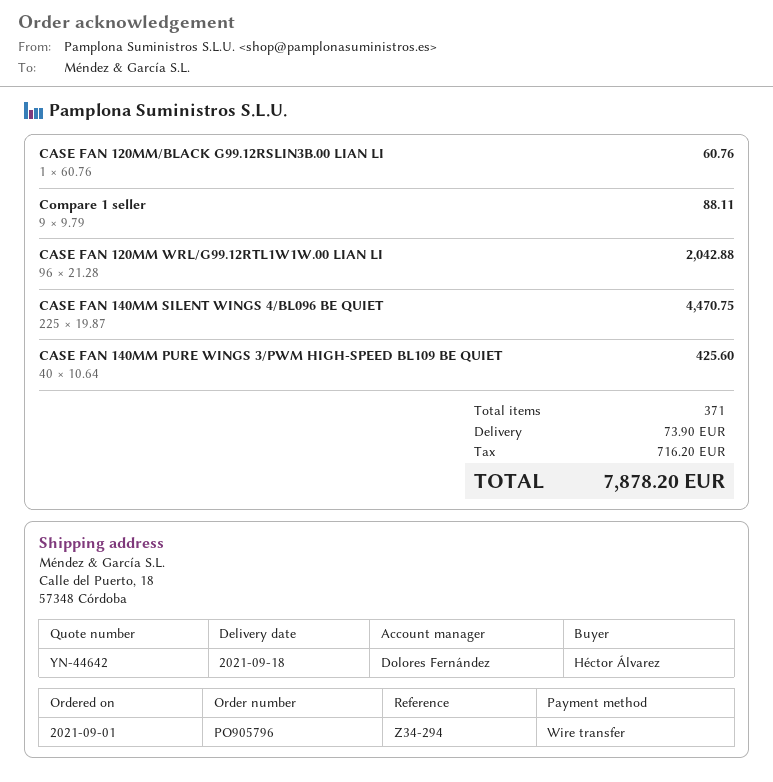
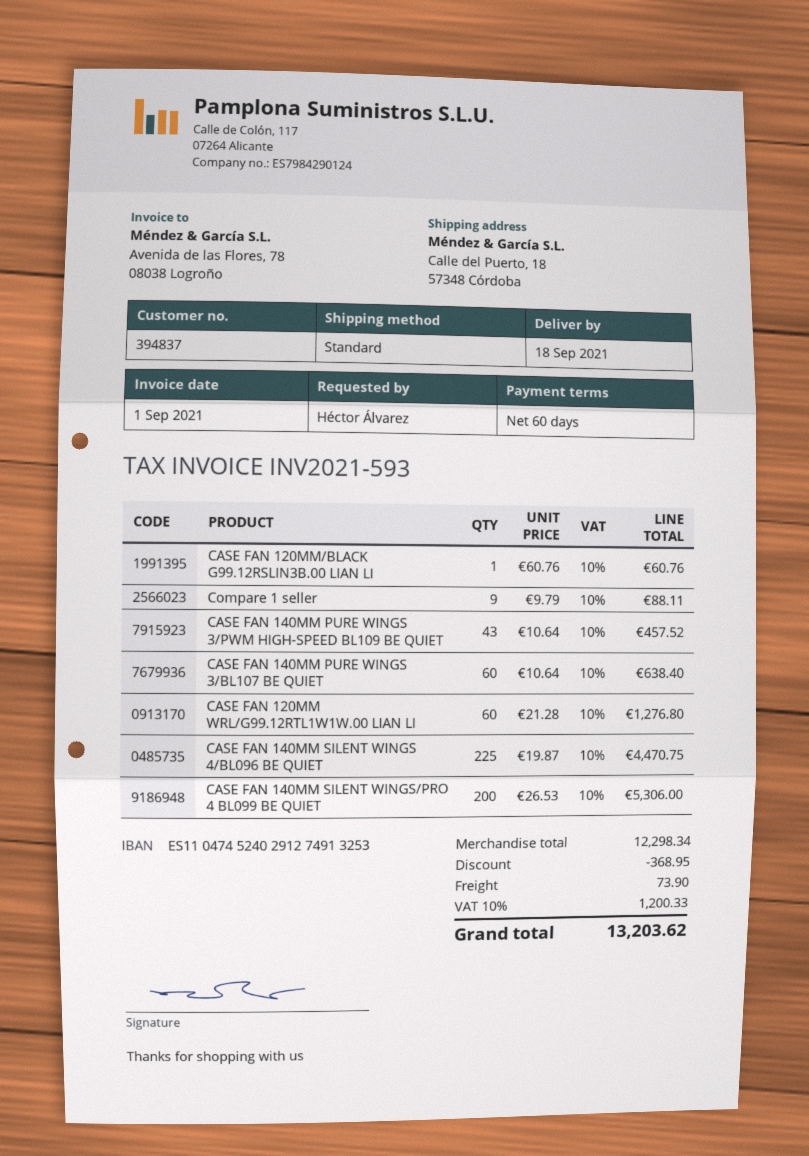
CASE FAN 120MM WRL/G99.12RTL1W1W.00 LIAN LI: 96 x 21.28 = 2042.88 -> 60 x 21.28 = 1276.80
CASE FAN 140MM PURE WINGS 3/PWM HIGH-SPEED BL109 BE QUIET: 40 x 10.64 = 425.60 -> 43 x 10.64 = 457.52
CASE FAN 140MM PURE WINGS 3/BL107 BE QUIET: none -> 60 x 10.64 = 638.40
CASE FAN 140MM SILENT WINGS/PRO 4 BL099 BE QUIET: none -> 200 x 26.53 = 5306.00
discount: none -> 368.95
tax: 716.20 -> 1200.33
total: 7878.20 -> 13203.62

